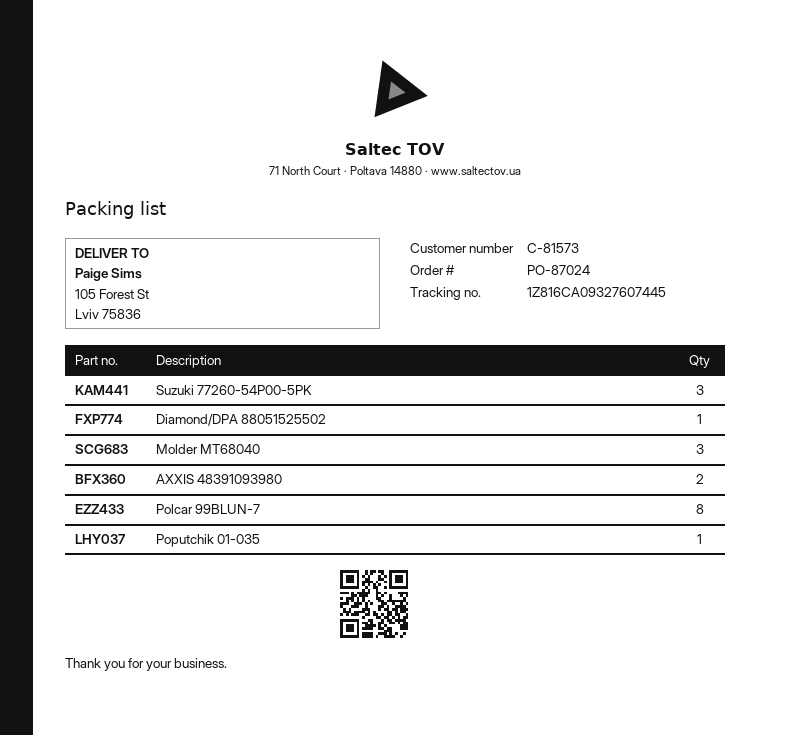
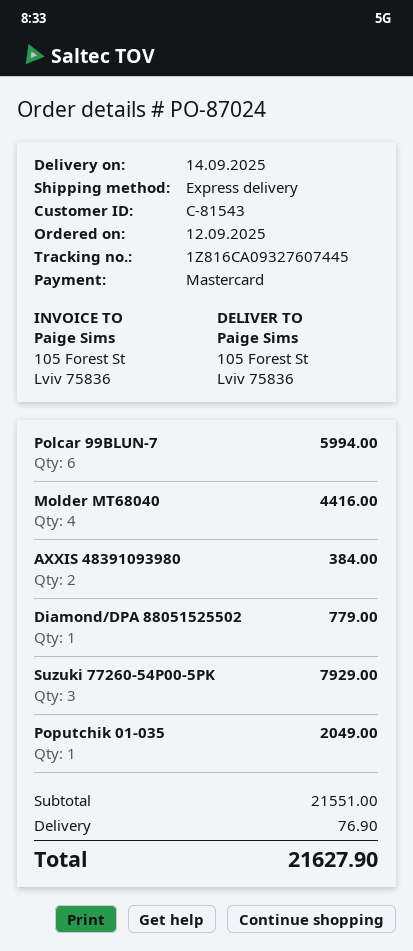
customer number: C-81573 -> C-81543
Molder MT68040: 3 -> 4
Polcar 99BLUN-7: 8 -> 6

